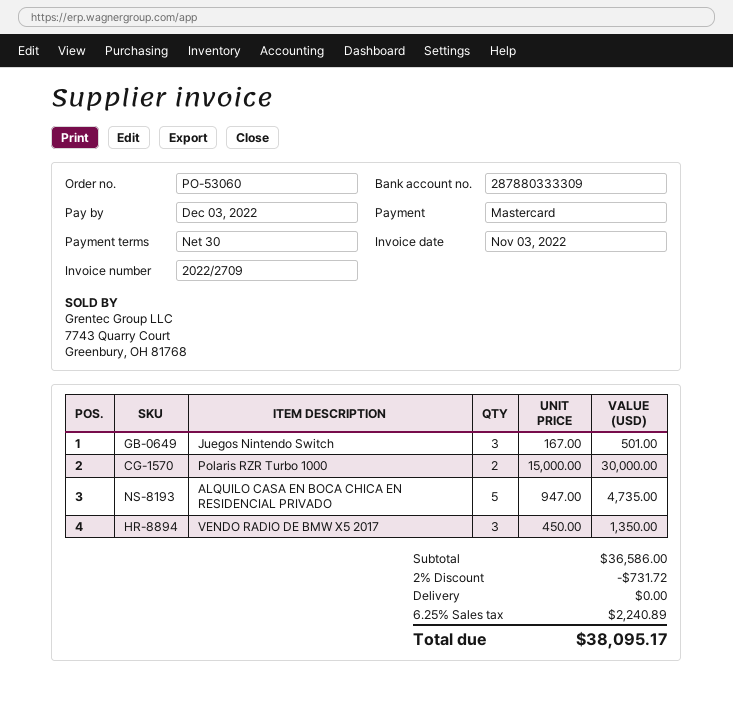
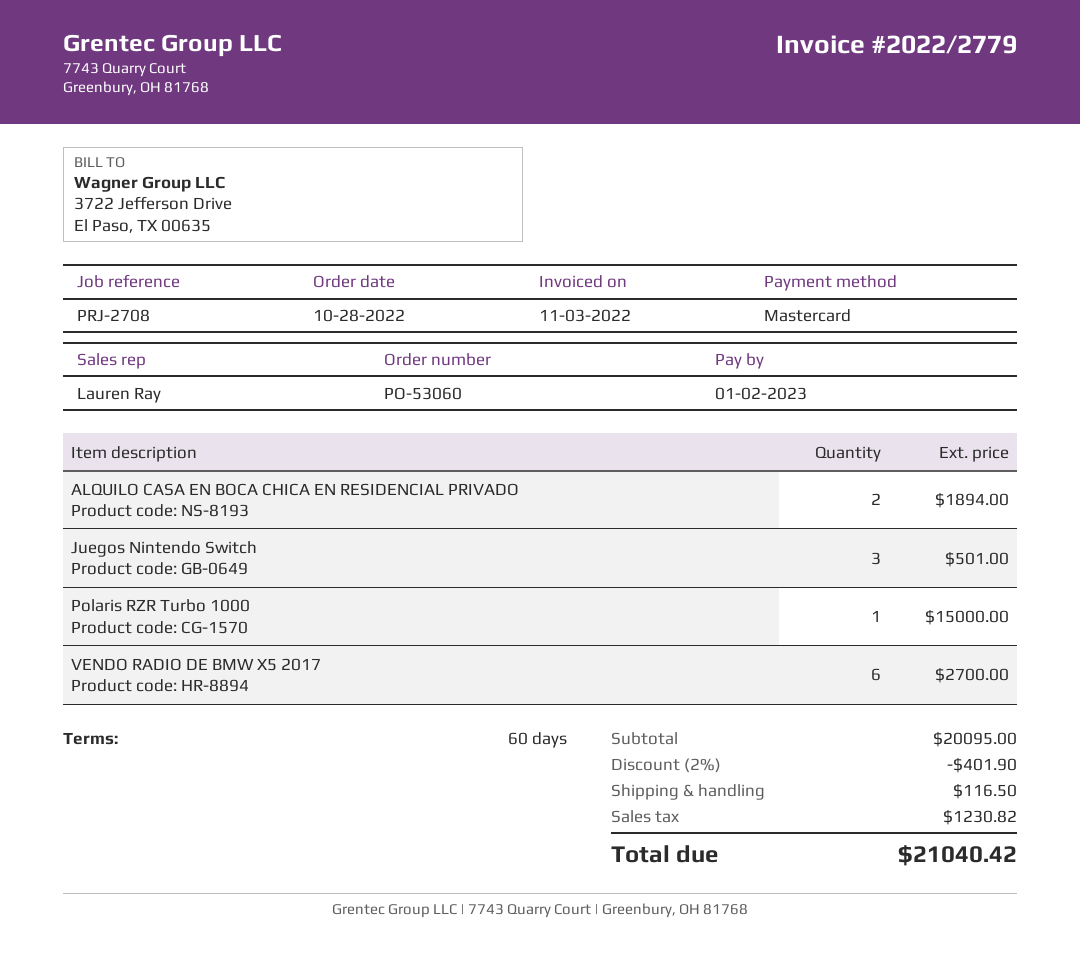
invoice number: 2022/2709 -> 2022/2779
payment terms: 30 days -> 60 days
due date: 2022-12-03 -> 2023-01-02
Polaris RZR Turbo 1000: 2 for 30000.00 -> 1 for 15000.00
ALQUILO CASA EN BOCA CHICA EN RESIDENCIAL PRIVADO: 5 for 4735.00 -> 2 for 1894.00
VENDO RADIO DE BMW X5 2017: 3 for 1350.00 -> 6 for 2700.00
subtotal: 36586.00 -> 20095.00
discount: 2% = 731.72 -> 2% = 401.90
shipping: 0.00 -> 116.50
tax: 2240.89 -> 1230.82
total: 38095.17 -> 21040.42

